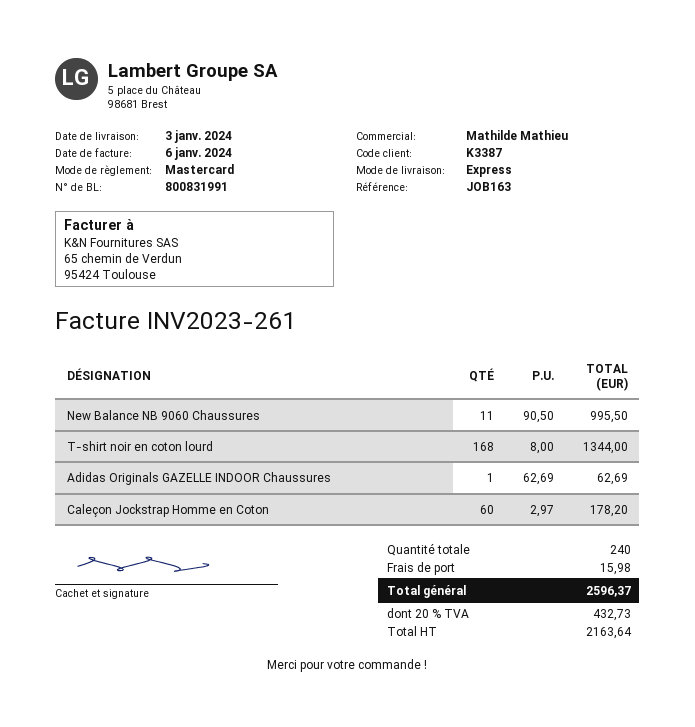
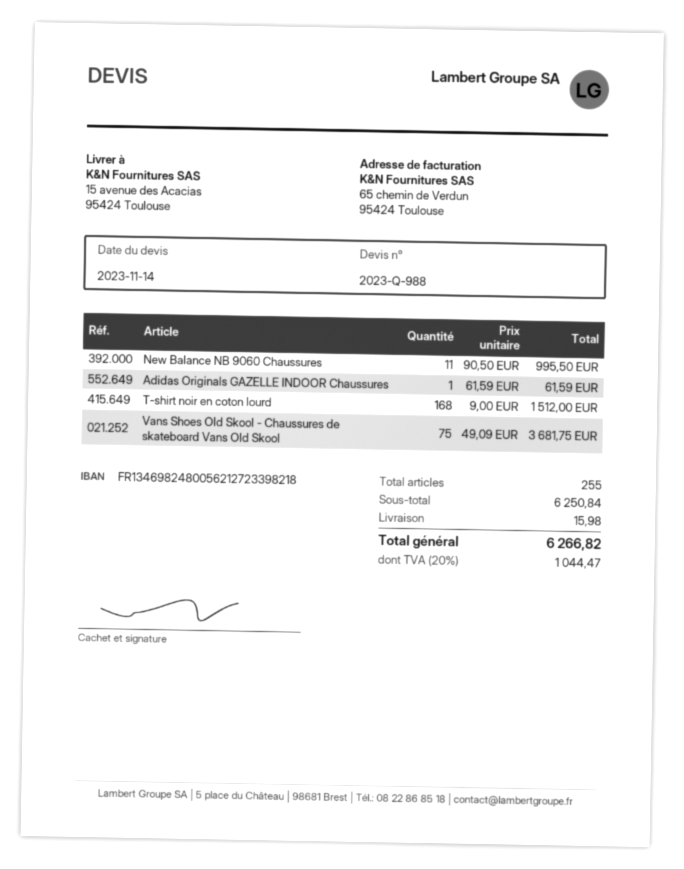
T-shirt noir en coton lourd: 168 x 8.00 = 1344.00 -> 168 x 9.00 = 1512.00
Adidas Originals GAZELLE INDOOR Chaussures: 1 x 62.69 = 62.69 -> 1 x 61.59 = 61.59
Caleçon Jockstrap Homme en Coton: 60 x 2.97 = 178.20 -> none
Vans Shoes Old Skool - Chaussures de skateboard Vans Old Skool: none -> 75 x 49.09 = 3681.75
total quantity: 240 -> 255
tax: 20% = 432.73 -> 20% = 1044.47
total: 2596.37 -> 6266.82

